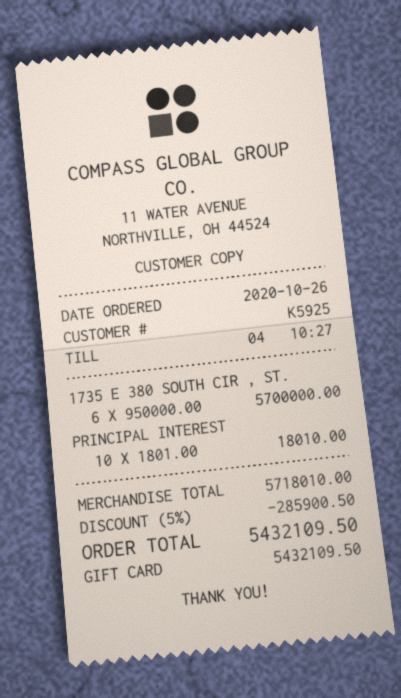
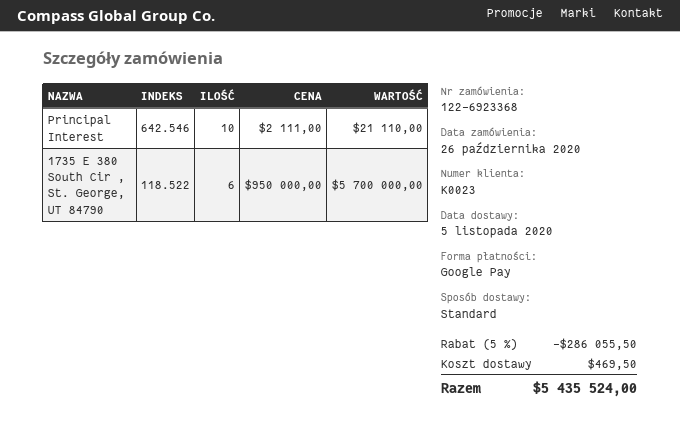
customer number: K5925 -> K0023
payment method: gift card -> Google Pay
PRINCIPAL INTEREST: 10 x 1801.00 = 18010.00 -> 10 x 2111.00 = 21110.00
discount: 5% = 285900.50 -> 5% = 286055.50
shipping: none -> 469.50
total: 5432109.50 -> 5435524.00

